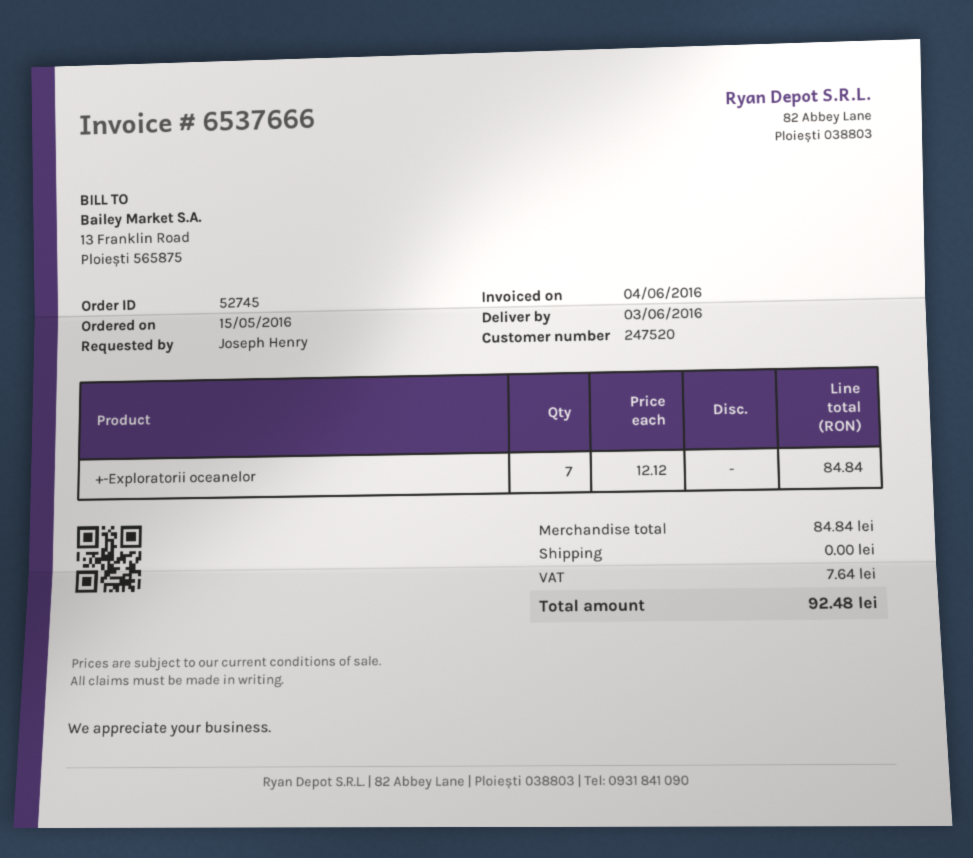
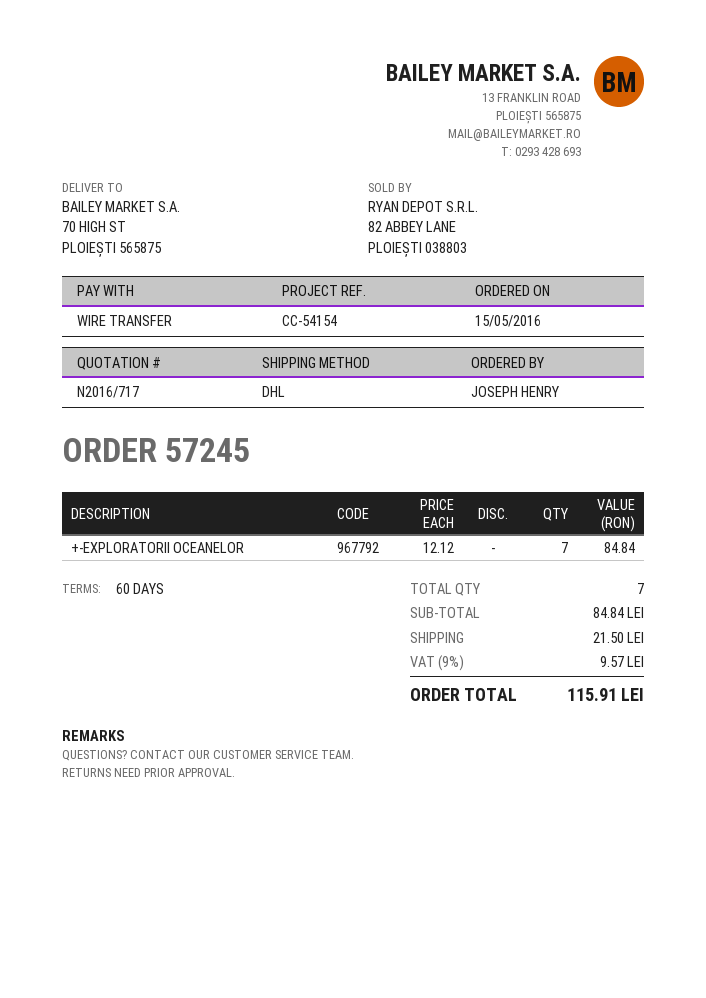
order number: 52745 -> 57245
shipping: 0.00 -> 21.50
tax: 7.64 -> 9.57
total: 92.48 -> 115.91

